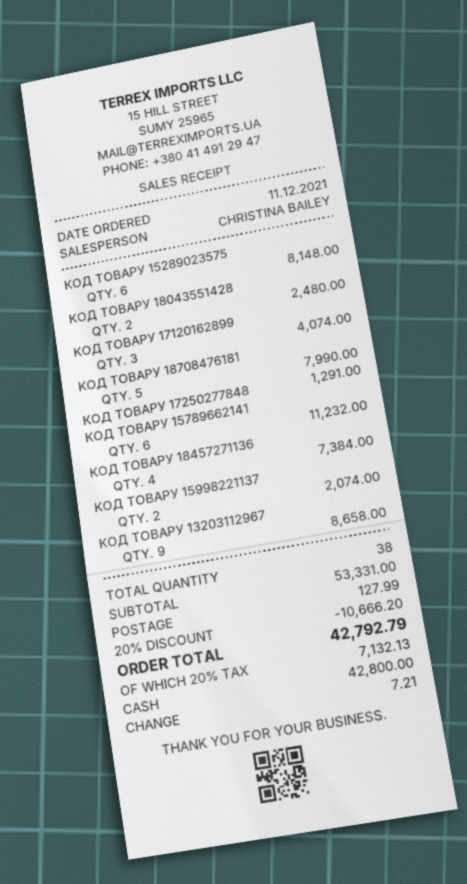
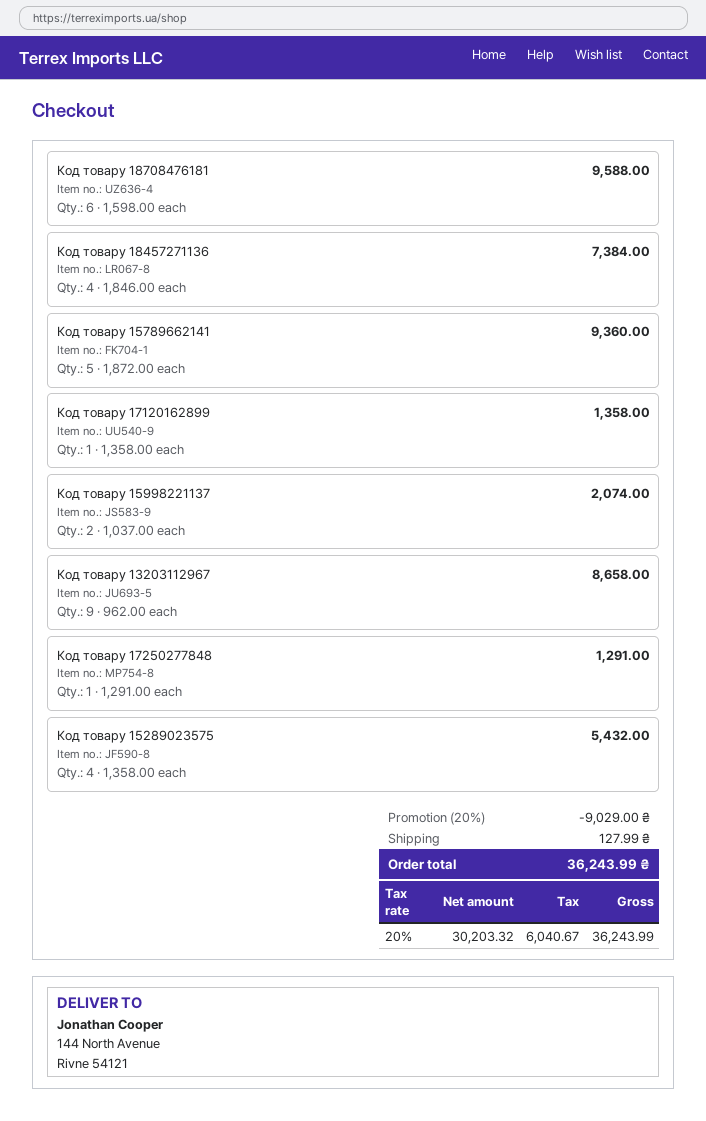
КОД ТОВАРУ 15289023575: 6 for 8148.00 -> 4 for 5432.00
КОД ТОВАРУ 18043551428: 2 for 2480.00 -> none
КОД ТОВАРУ 17120162899: 3 for 4074.00 -> 1 for 1358.00
КОД ТОВАРУ 18708476181: 5 for 7990.00 -> 6 for 9588.00
КОД ТОВАРУ 15789662141: 6 for 11232.00 -> 5 for 9360.00
discount: 20% = 10666.20 -> 20% = 9029.00
tax: 20% = 7132.13 -> 20% = 6040.67
total: 42792.79 -> 36243.99

